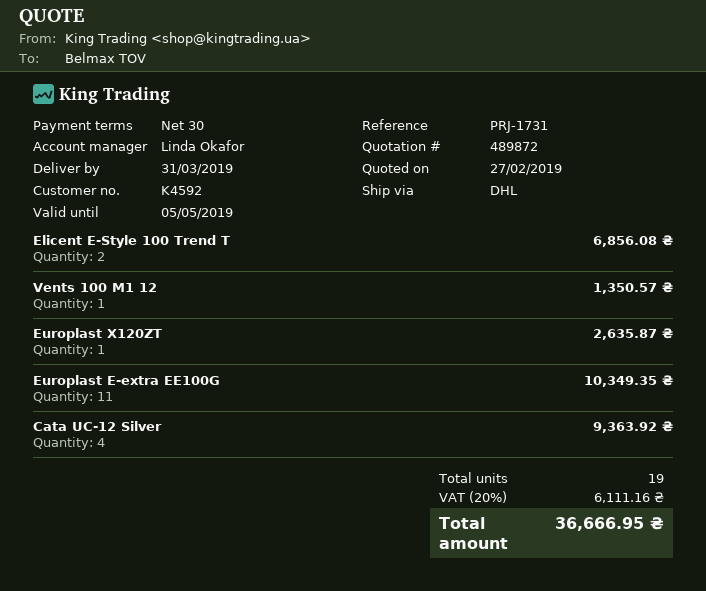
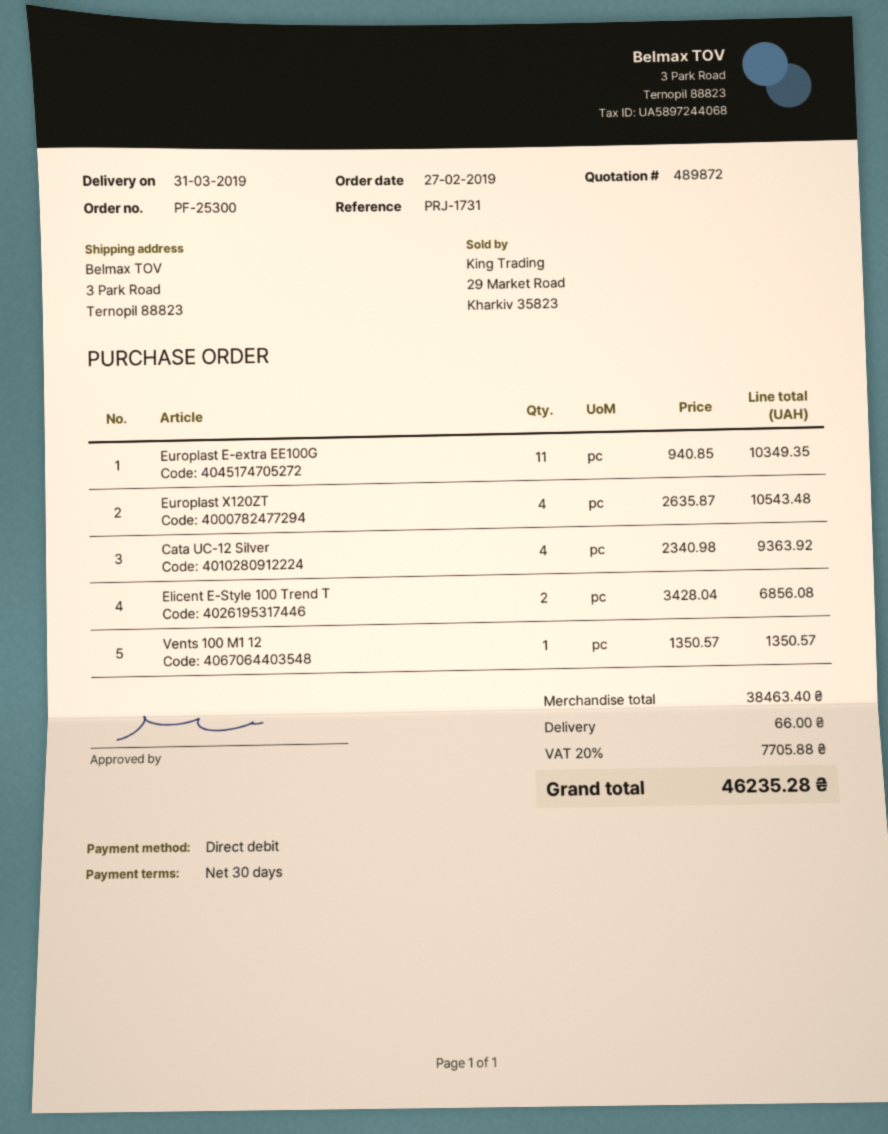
Europlast X120ZT: 1 for 2635.87 -> 4 for 10543.48
shipping: none -> 66.00
tax: 20% = 6111.16 -> 20% = 7705.88
total: 36666.95 -> 46235.28

